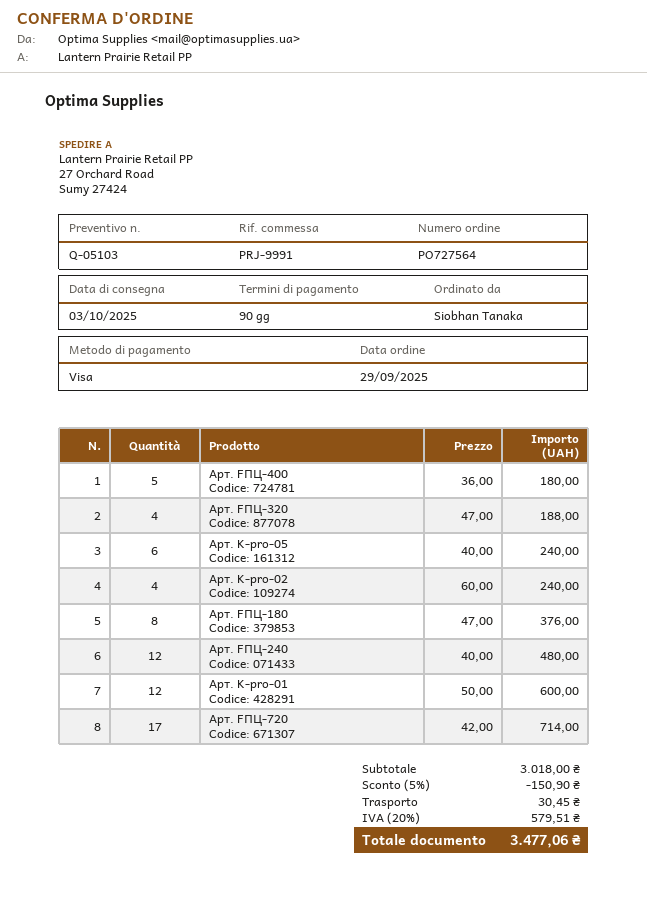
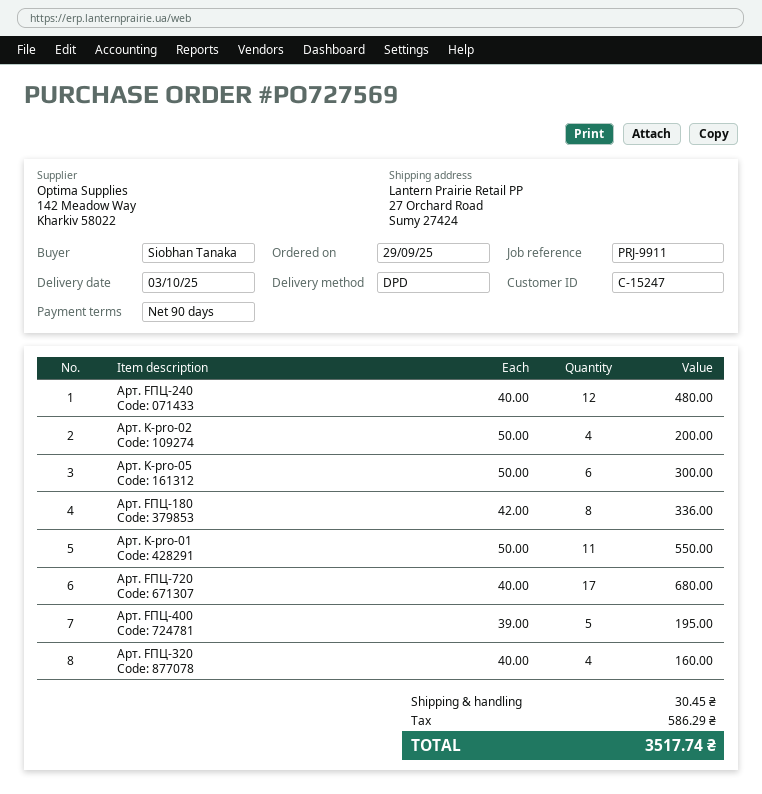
order number: PO727564 -> PO727569
reference: PRJ-9991 -> PRJ-9911
Арт. FПЦ-400: 5 x 36.00 = 180.00 -> 5 x 39.00 = 195.00
Арт. FПЦ-320: 4 x 47.00 = 188.00 -> 4 x 40.00 = 160.00
Арт. K-pro-05: 6 x 40.00 = 240.00 -> 6 x 50.00 = 300.00
Арт. K-pro-02: 4 x 60.00 = 240.00 -> 4 x 50.00 = 200.00
Арт. FПЦ-180: 8 x 47.00 = 376.00 -> 8 x 42.00 = 336.00
Арт. K-pro-01: 12 x 50.00 = 600.00 -> 11 x 50.00 = 550.00
Арт. FПЦ-720: 17 x 42.00 = 714.00 -> 17 x 40.00 = 680.00
discount: 5% = 150.90 -> none
tax: 579.51 -> 586.29
total: 3477.06 -> 3517.74

